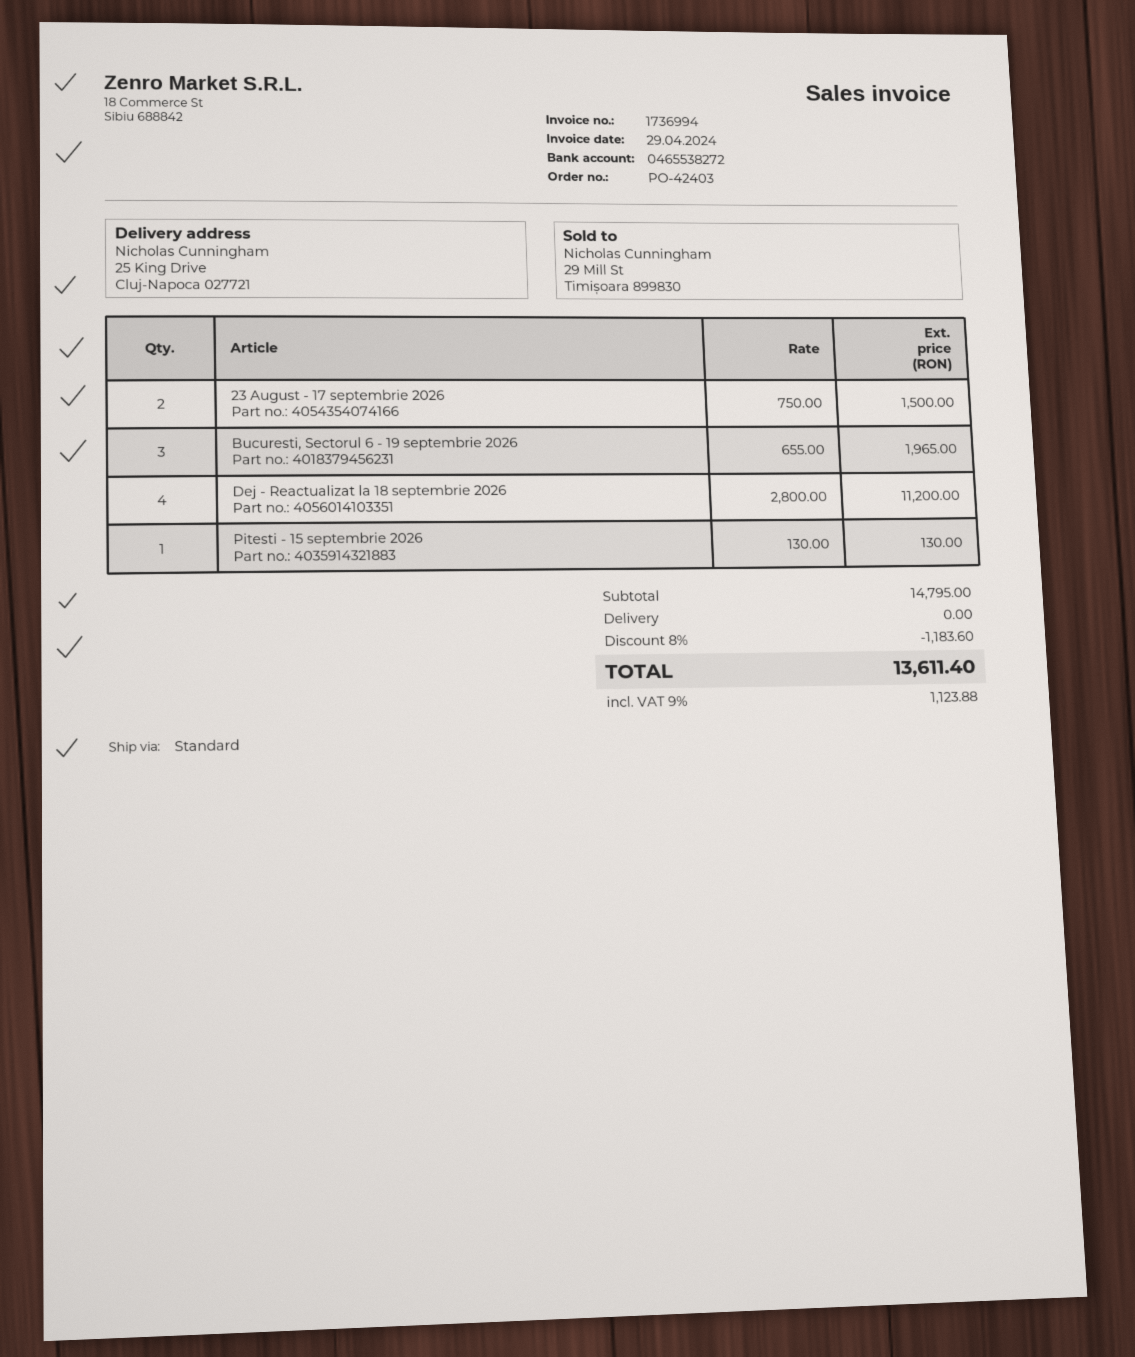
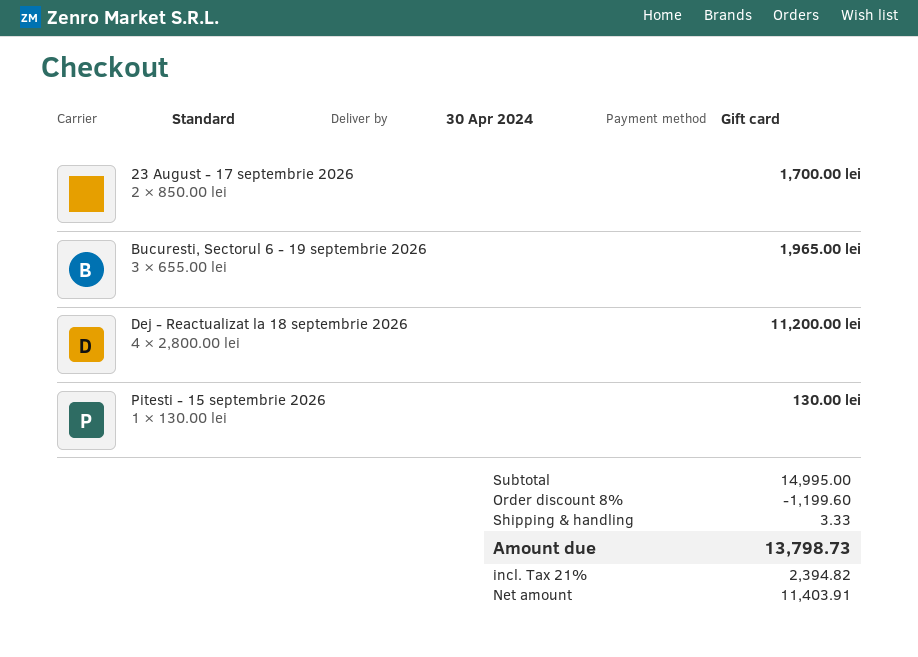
23 August - 17 septembrie 2026: 2 x 750.00 = 1500.00 -> 2 x 850.00 = 1700.00
subtotal: 14795.00 -> 14995.00
discount: 8% = 1183.60 -> 8% = 1199.60
shipping: 0.00 -> 3.33
tax: 9% = 1123.88 -> 21% = 2394.82
total: 13611.40 -> 13798.73

